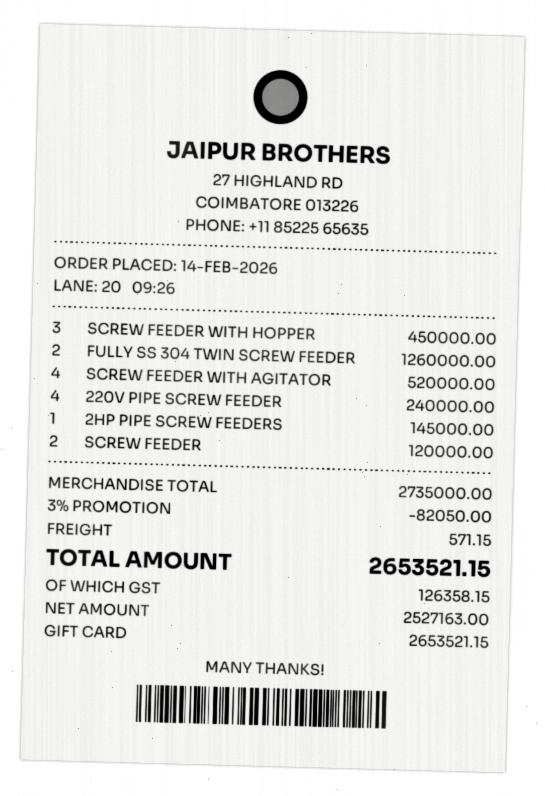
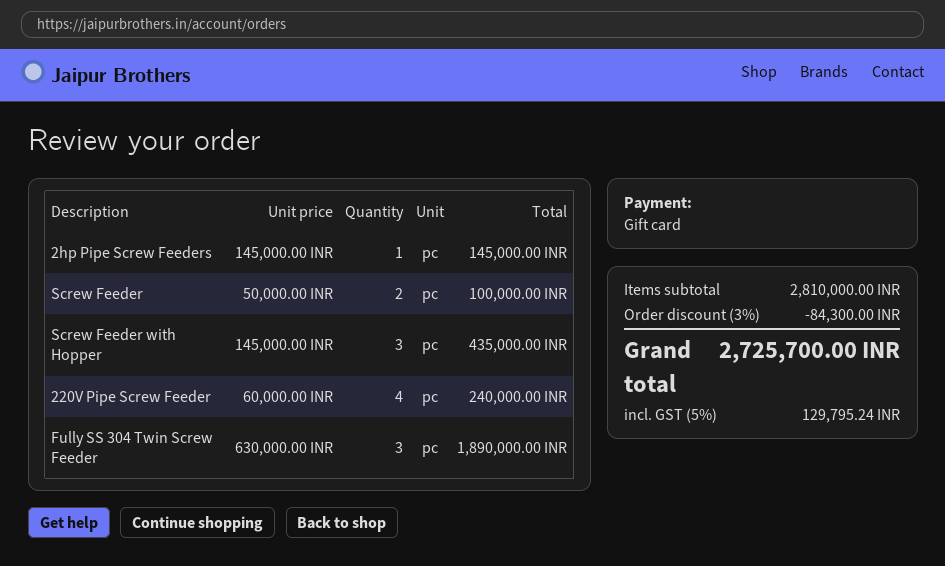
SCREW FEEDER WITH HOPPER: 3 for 450000.00 -> 3 for 435000.00
FULLY SS 304 TWIN SCREW FEEDER: 2 for 1260000.00 -> 3 for 1890000.00
SCREW FEEDER WITH AGITATOR: 4 for 520000.00 -> none
SCREW FEEDER: 2 for 120000.00 -> 2 for 100000.00
subtotal: 2735000.00 -> 2810000.00
discount: 3% = 82050.00 -> 3% = 84300.00
shipping: 571.15 -> none
tax: 126358.15 -> 129795.24
total: 2653521.15 -> 2725700.00

